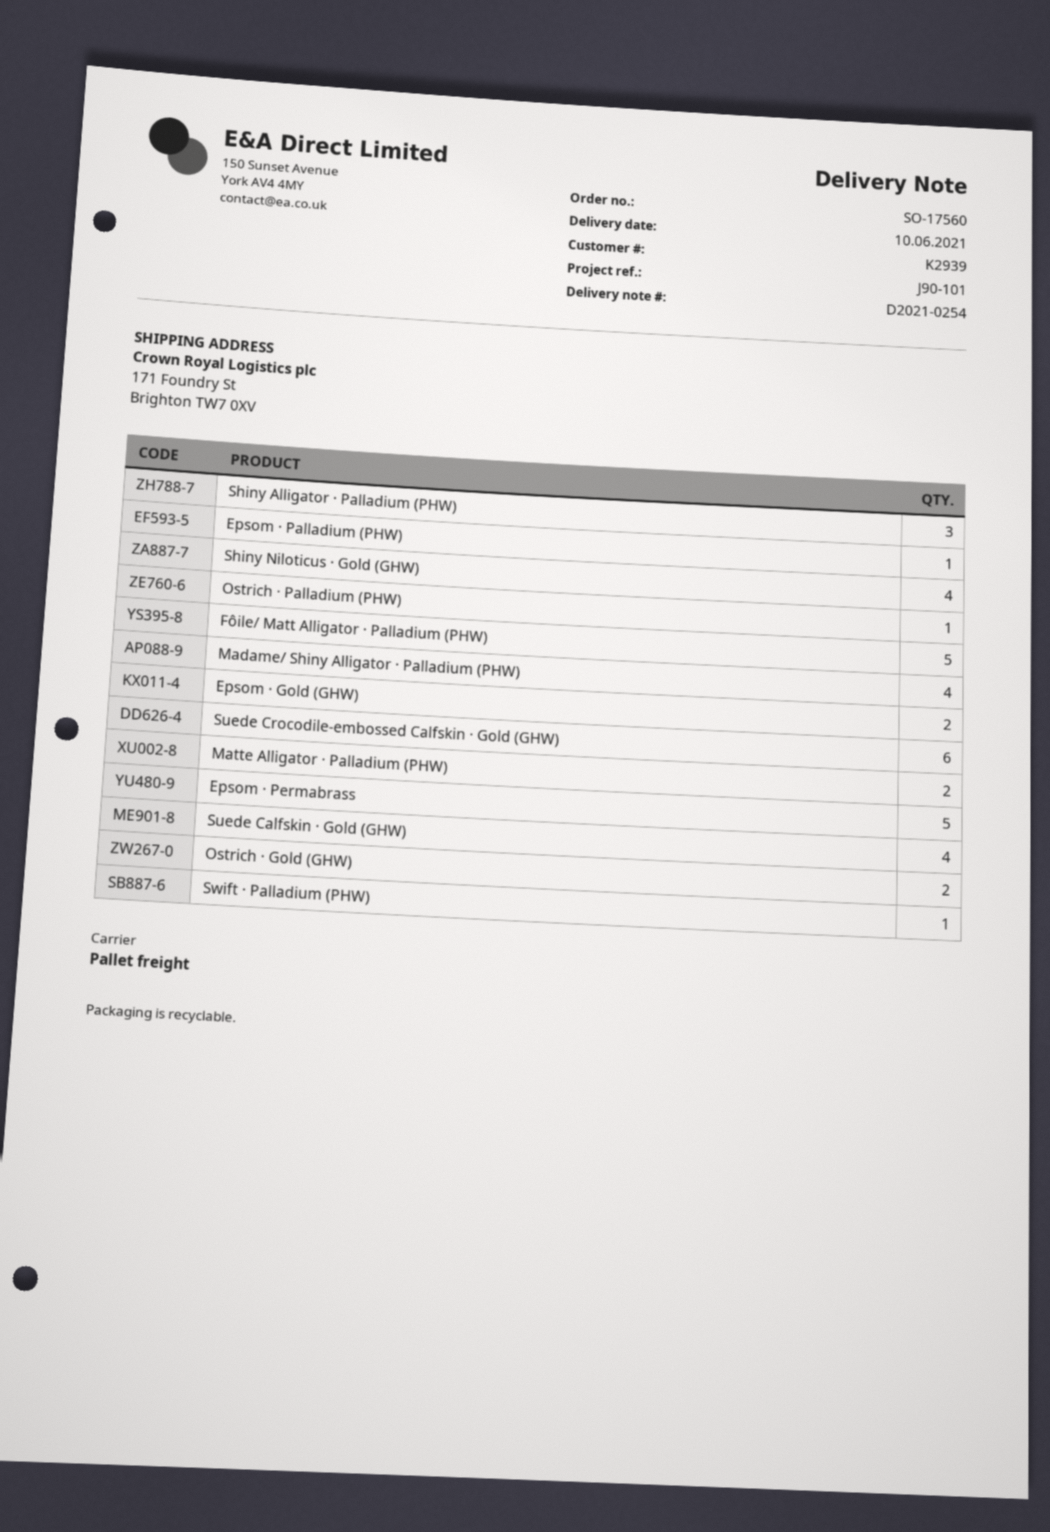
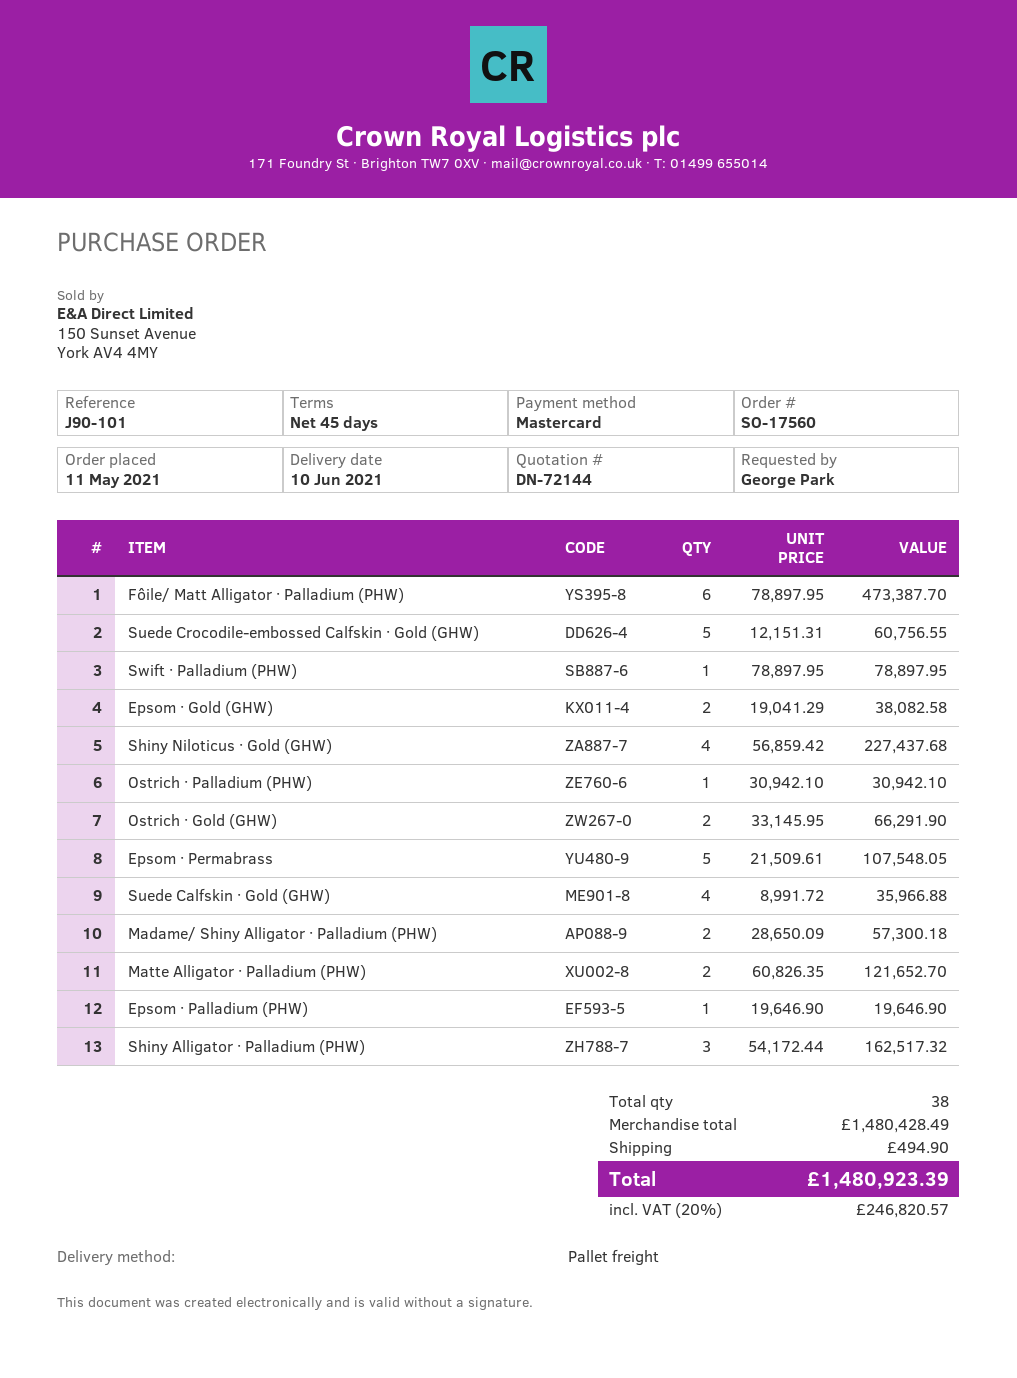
Fôile/ Matt Alligator · Palladium (PHW): 5 -> 6
Madame/ Shiny Alligator · Palladium (PHW): 4 -> 2
Suede Crocodile-embossed Calfskin · Gold (GHW): 6 -> 5

